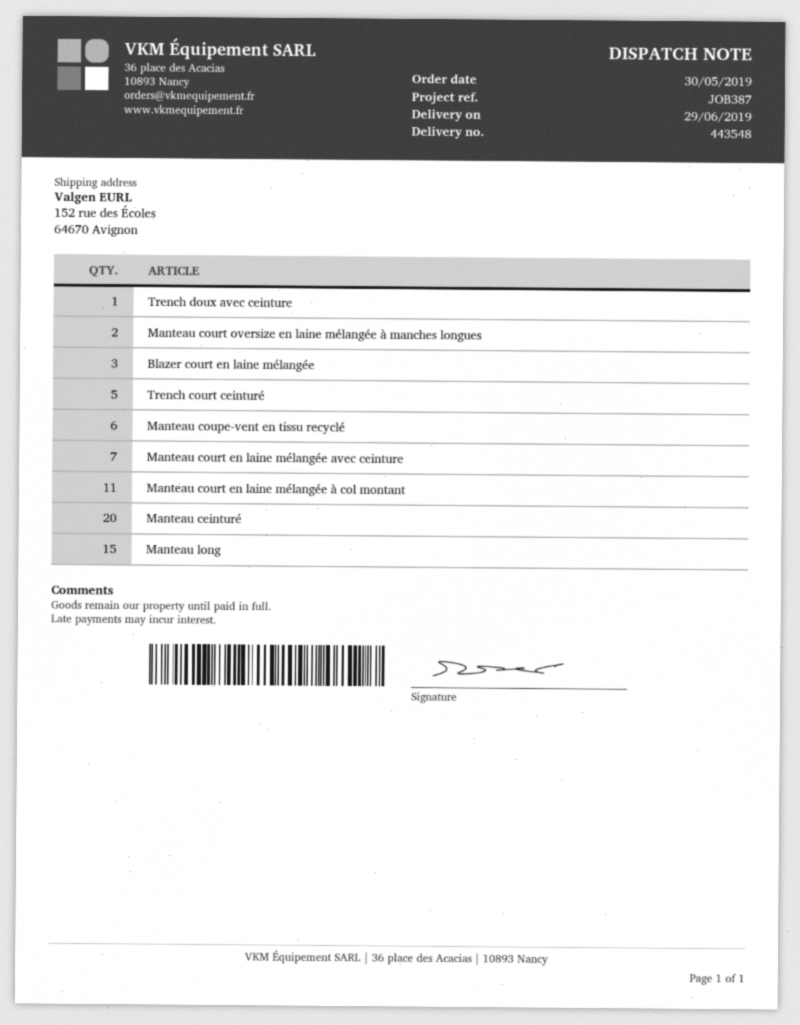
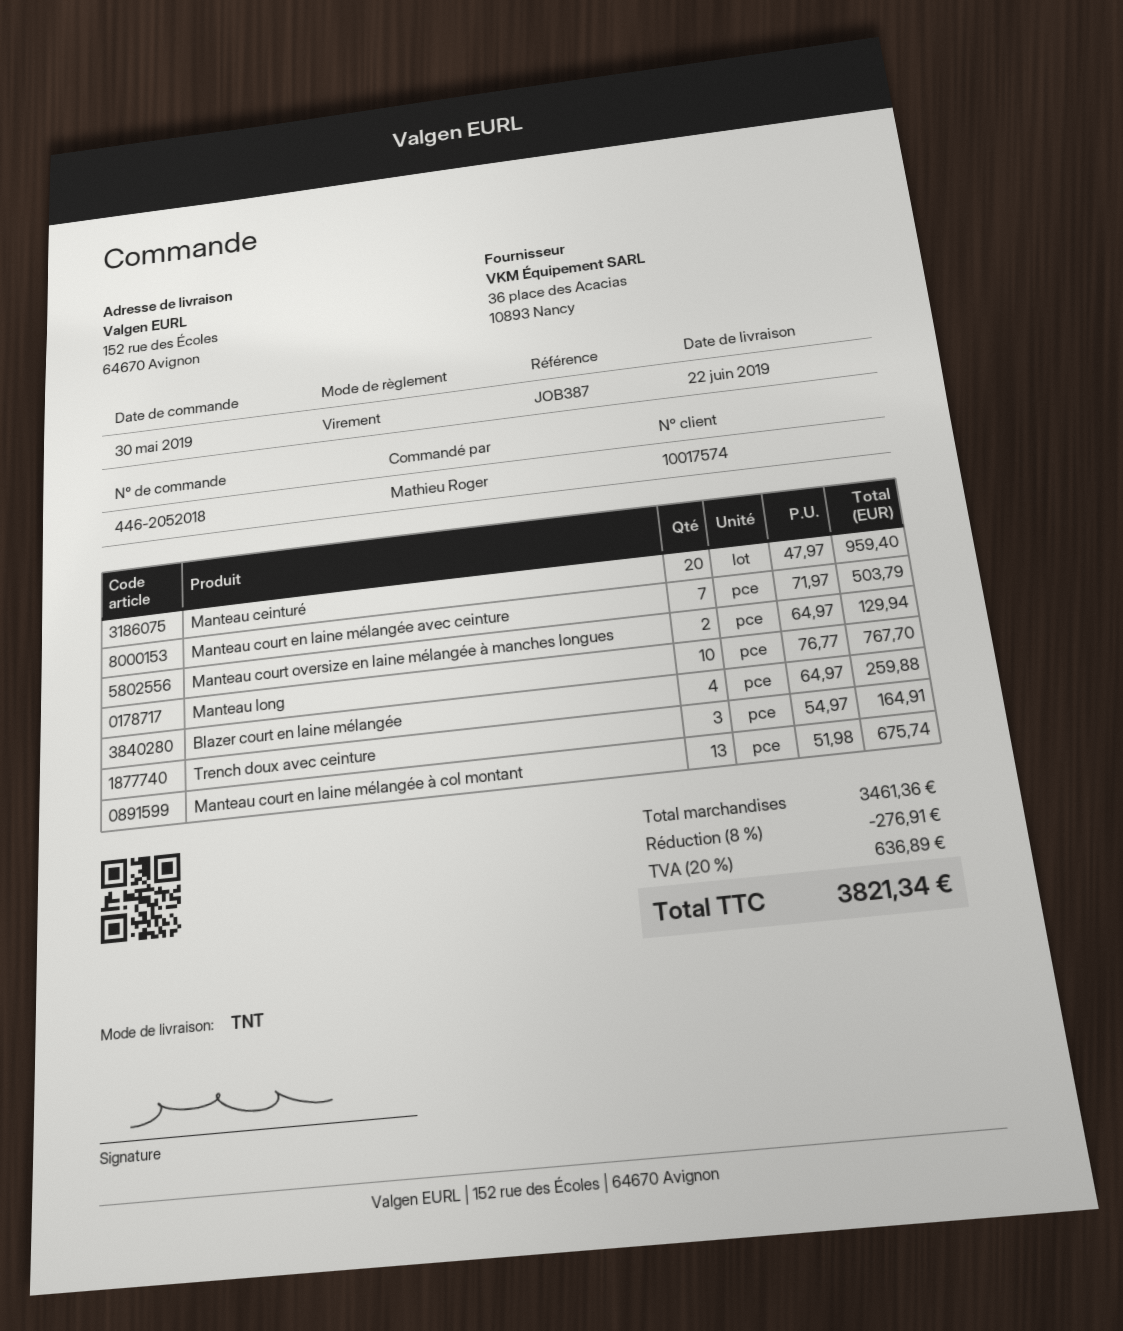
delivery date: 2019-06-29 -> 2019-06-22
Trench doux avec ceinture: 1 -> 3
Blazer court en laine mélangée: 3 -> 4
Trench court ceinturé: 5 -> none
Manteau coupe-vent en tissu recyclé: 6 -> none
Manteau court en laine mélangée à col montant: 11 -> 13
Manteau long: 15 -> 10

